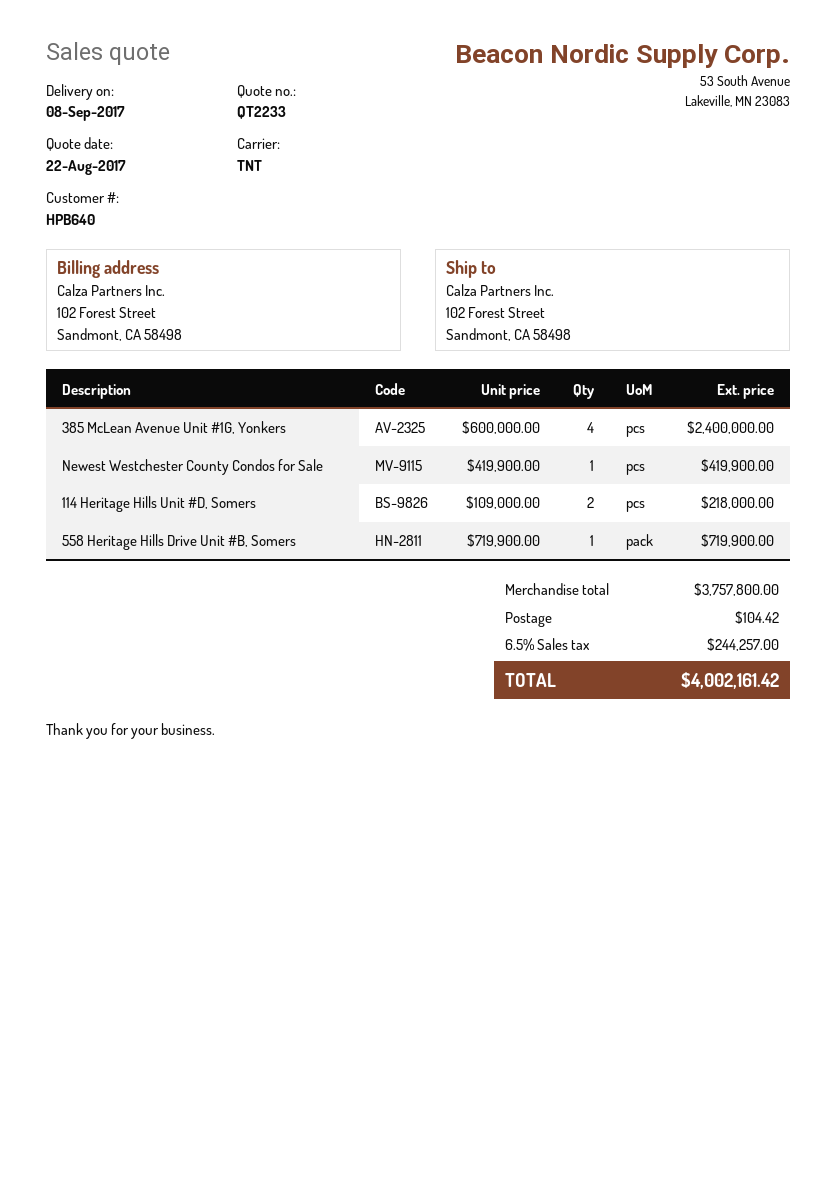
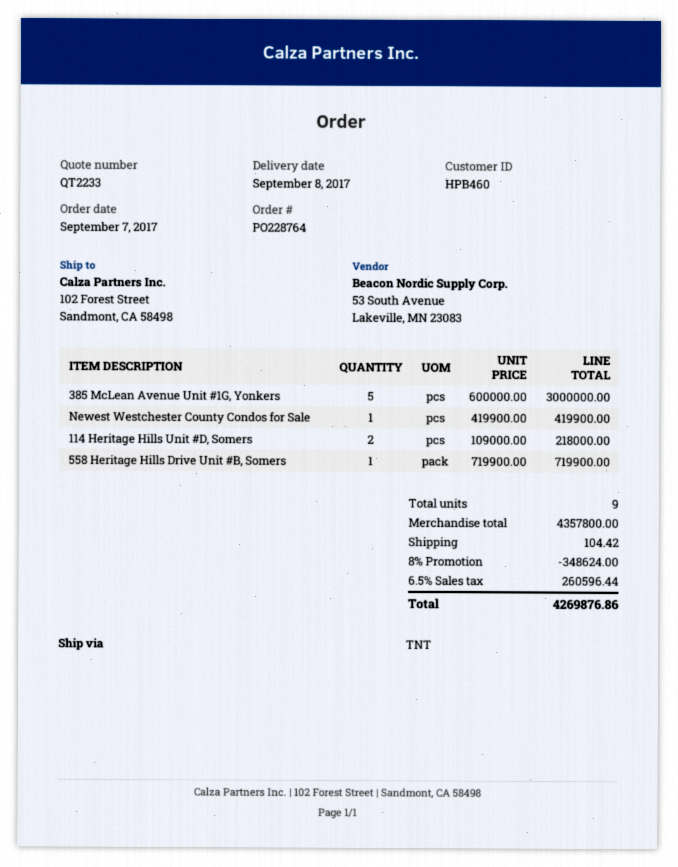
customer number: HPB640 -> HPB460
385 McLean Avenue Unit #1G, Yonkers: 4 x 600000.00 = 2400000.00 -> 5 x 600000.00 = 3000000.00
subtotal: 3757800.00 -> 4357800.00
discount: none -> 8% = 348624.00
tax: 6.5% = 244257.00 -> 6.5% = 260596.44
total: 4002161.42 -> 4269876.86

